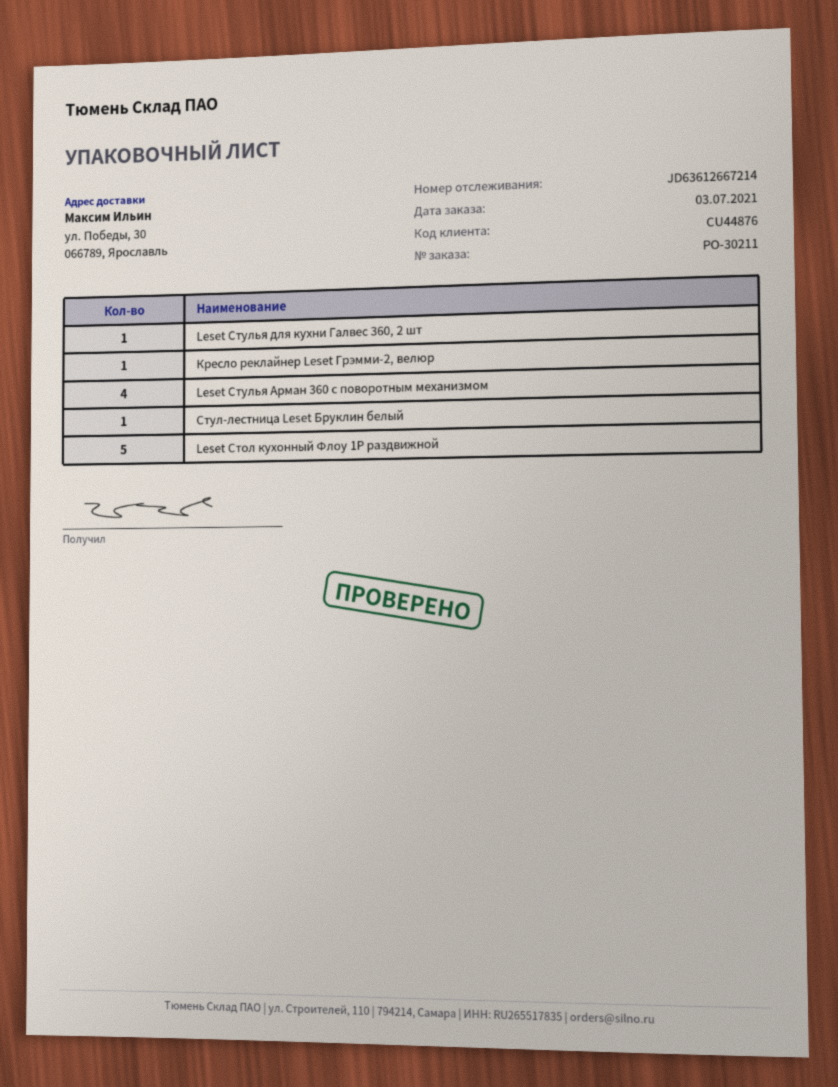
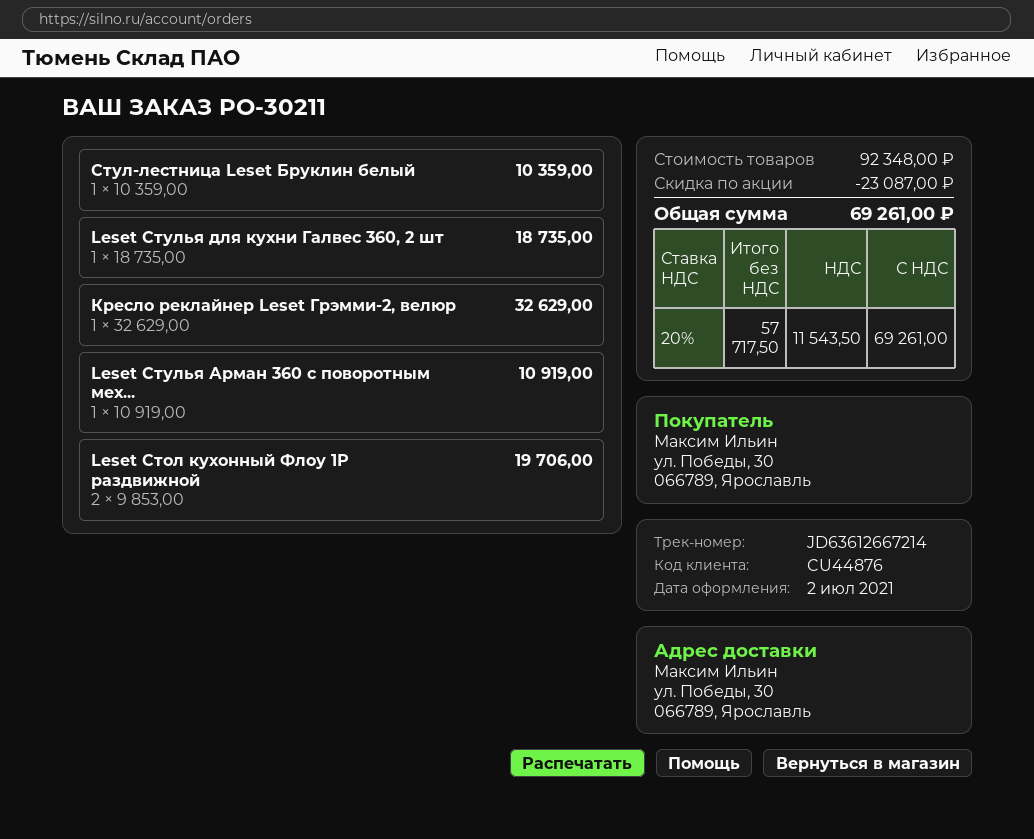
order date: 2021-07-03 -> 2021-07-02
Leset Стулья Арман 360 с поворотным механизмом: 4 -> 1
Leset Стол кухонный Флоу 1Р раздвижной: 5 -> 2

